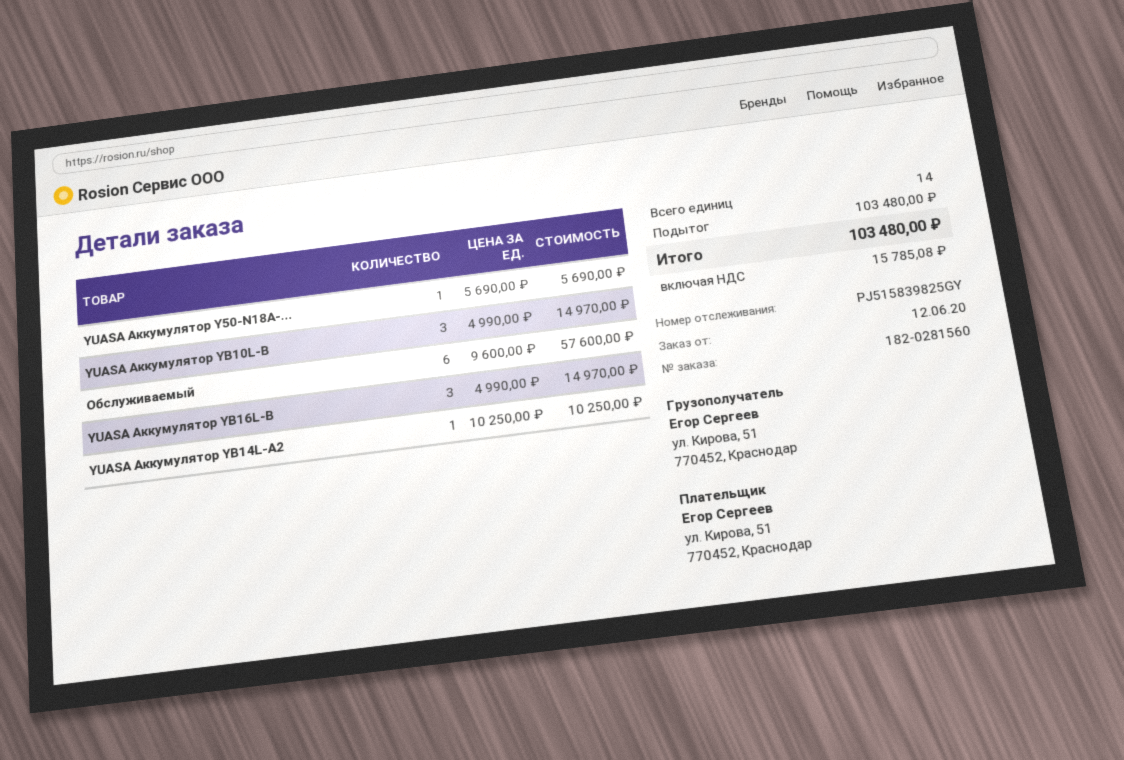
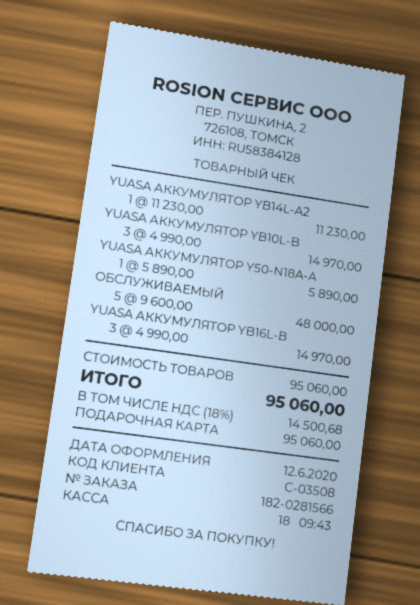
order number: 182-0281560 -> 182-0281566
YUASA Аккумулятор Y50-N18A-...: 1 x 5690.00 = 5690.00 -> 1 x 5890.00 = 5890.00
Обслуживаемый: 6 x 9600.00 = 57600.00 -> 5 x 9600.00 = 48000.00
YUASA Аккумулятор YB14L-A2: 1 x 10250.00 = 10250.00 -> 1 x 11230.00 = 11230.00
subtotal: 103480.00 -> 95060.00
tax: 15785.08 -> 14500.68
total: 103480.00 -> 95060.00

